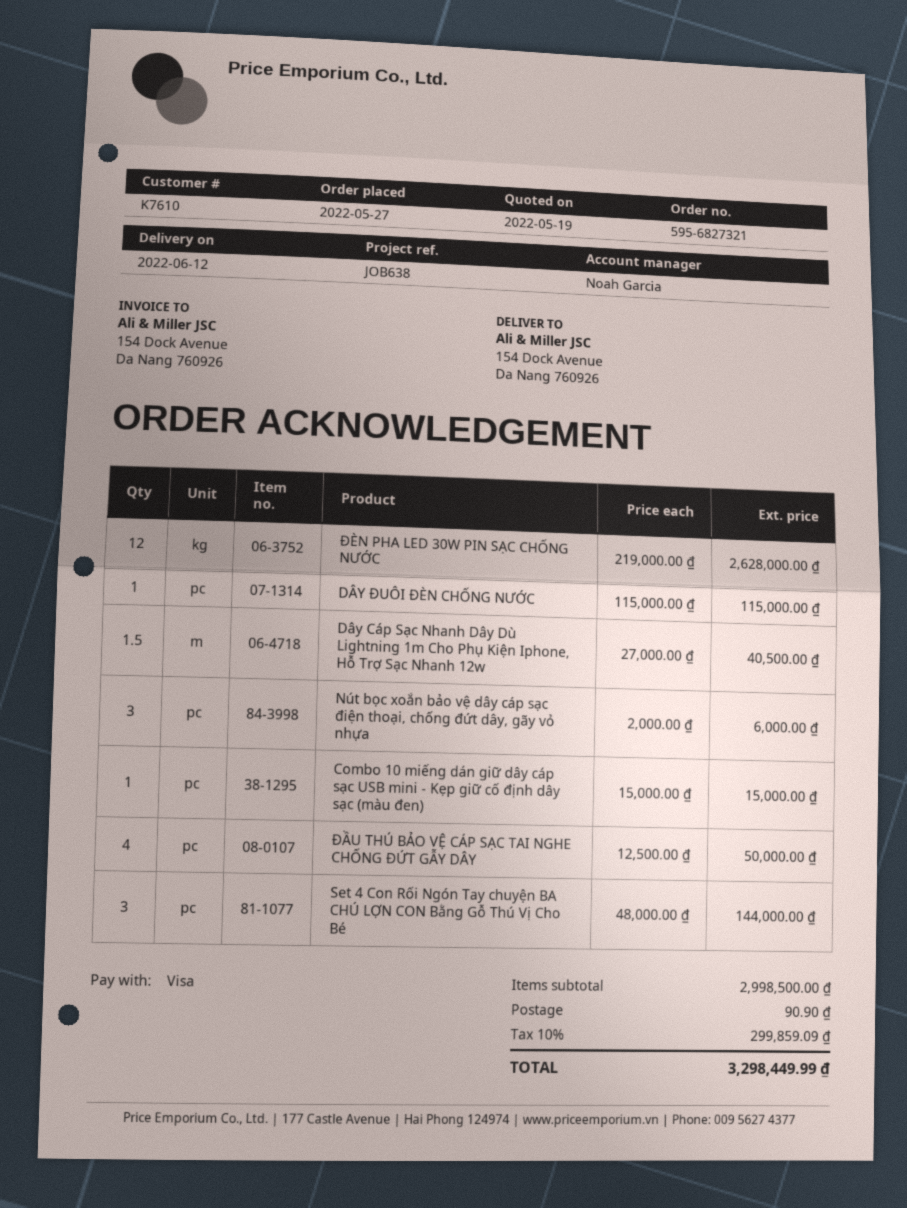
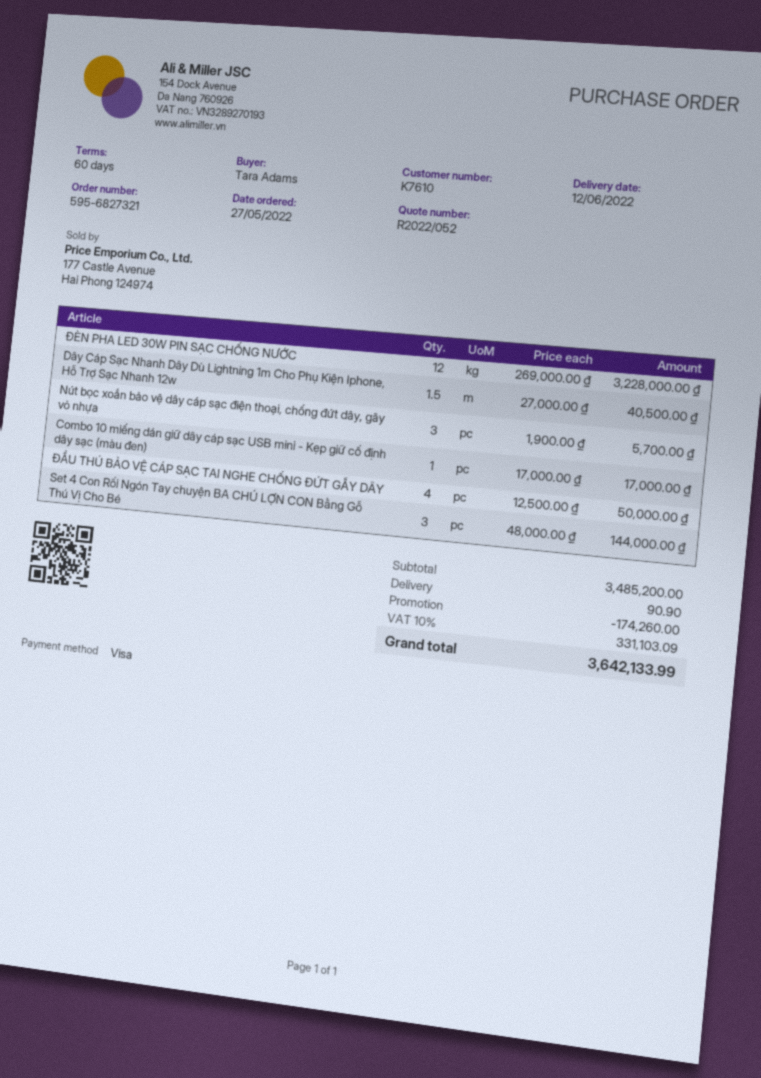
ĐÈN PHA LED 30W PIN SẠC CHỐNG NƯỚC: 12 x 219000.00 = 2628000.00 -> 12 x 269000.00 = 3228000.00
DÂY ĐUÔI ĐÈN CHỐNG NƯỚC: 1 x 115000.00 = 115000.00 -> none
Nút bọc xoắn bảo vệ dây cáp sạc điện thoại, chống đứt dây, gãy vỏ nhựa: 3 x 2000.00 = 6000.00 -> 3 x 1900.00 = 5700.00
Combo 10 miếng dán giữ dây cáp sạc USB mini - Kẹp giữ cố định dây sạc (màu đen): 1 x 15000.00 = 15000.00 -> 1 x 17000.00 = 17000.00
subtotal: 2998500.00 -> 3485200.00
discount: none -> 174260.00
tax: 10% = 299859.09 -> 10% = 331103.09
total: 3298449.99 -> 3642133.99

